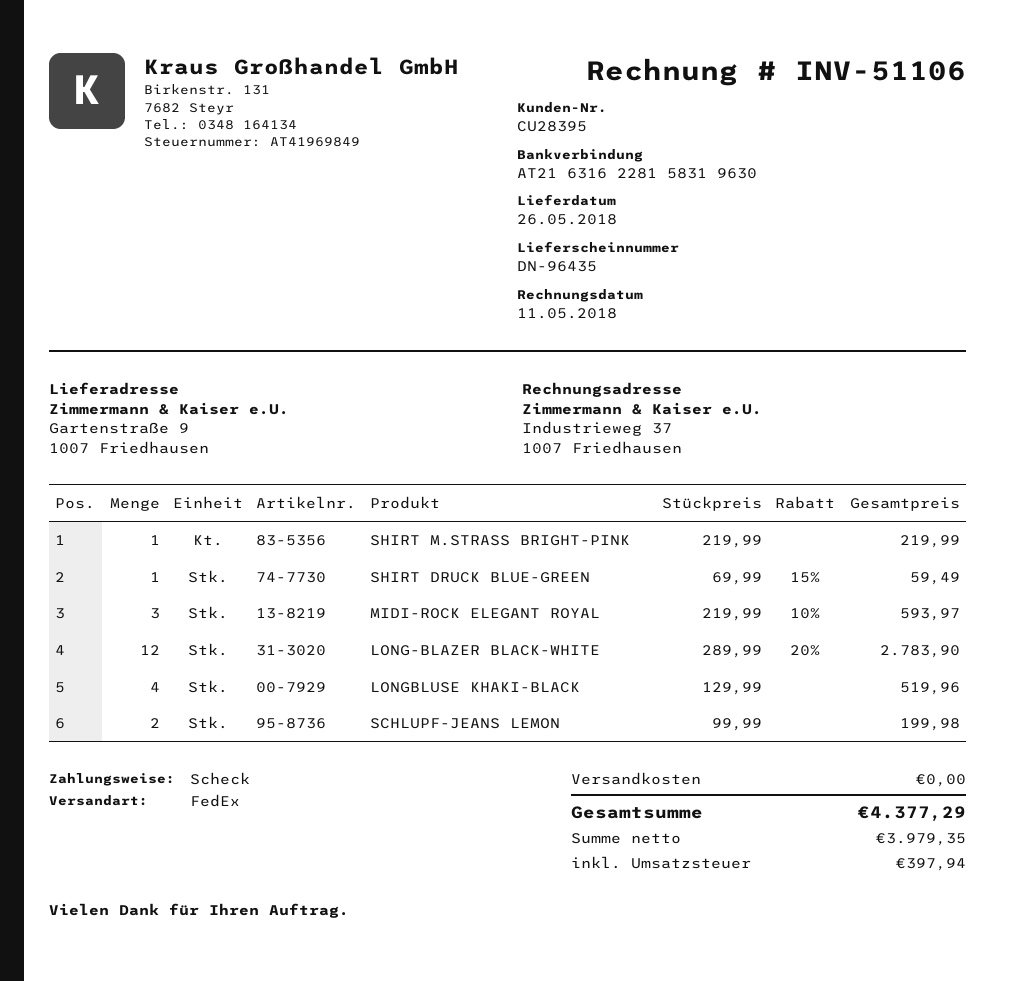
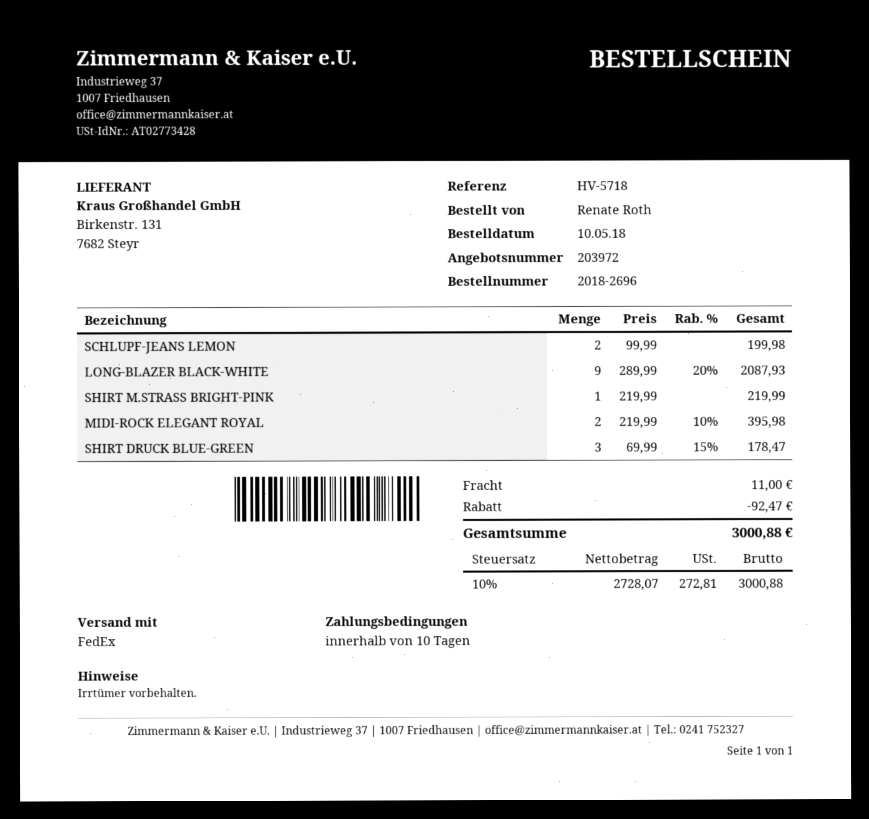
SHIRT DRUCK BLUE-GREEN: 1 x 69.99 - 15% = 59.49 -> 3 x 69.99 - 15% = 178.47
MIDI-ROCK ELEGANT ROYAL: 3 x 219.99 - 10% = 593.97 -> 2 x 219.99 - 10% = 395.98
LONG-BLAZER BLACK-WHITE: 12 x 289.99 - 20% = 2783.90 -> 9 x 289.99 - 20% = 2087.93
LONGBLUSE KHAKI-BLACK: 4 x 129.99 = 519.96 -> none
discount: none -> 92.47
shipping: 0.00 -> 11.00
net: 3979.35 -> 2728.07
tax: 397.94 -> 272.81
total: 4377.29 -> 3000.88

